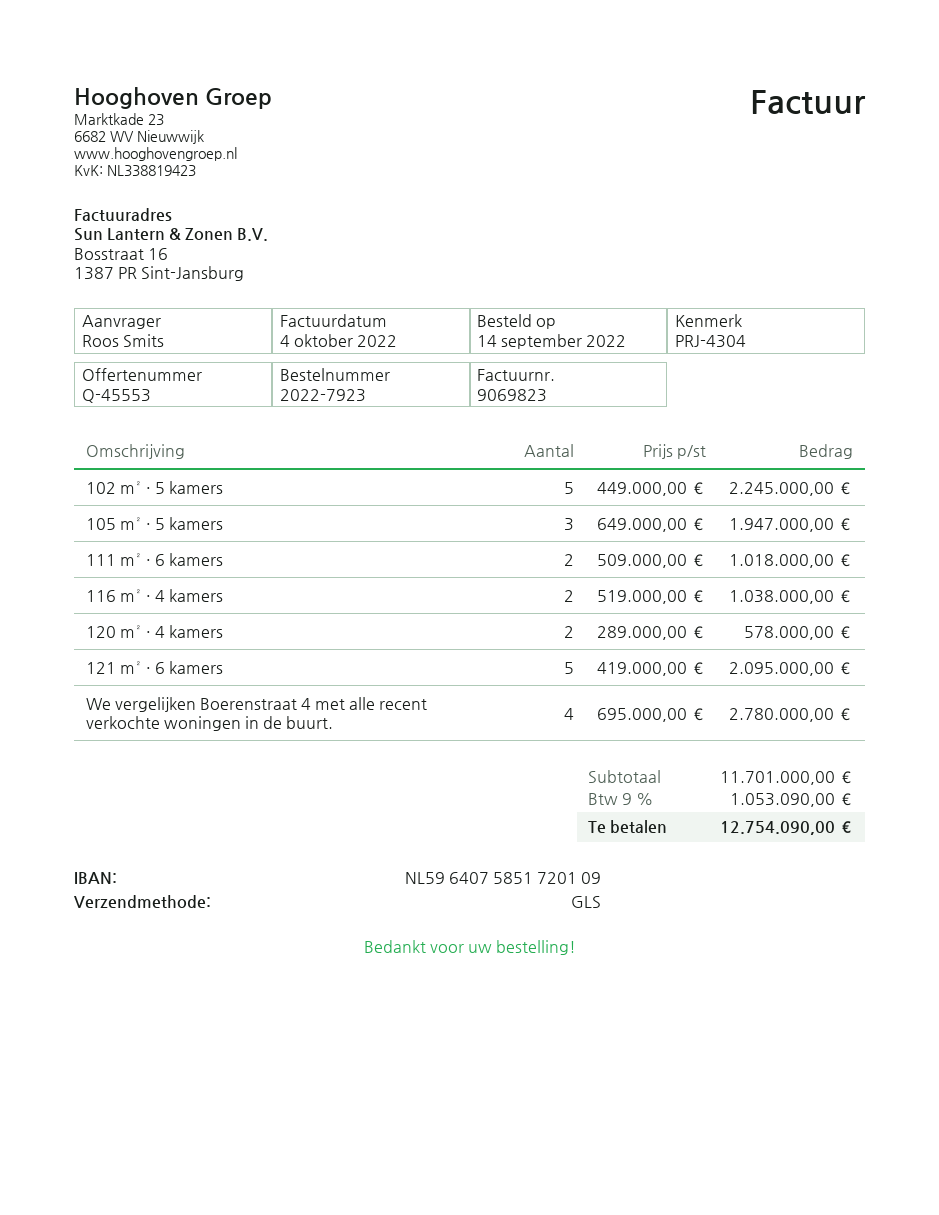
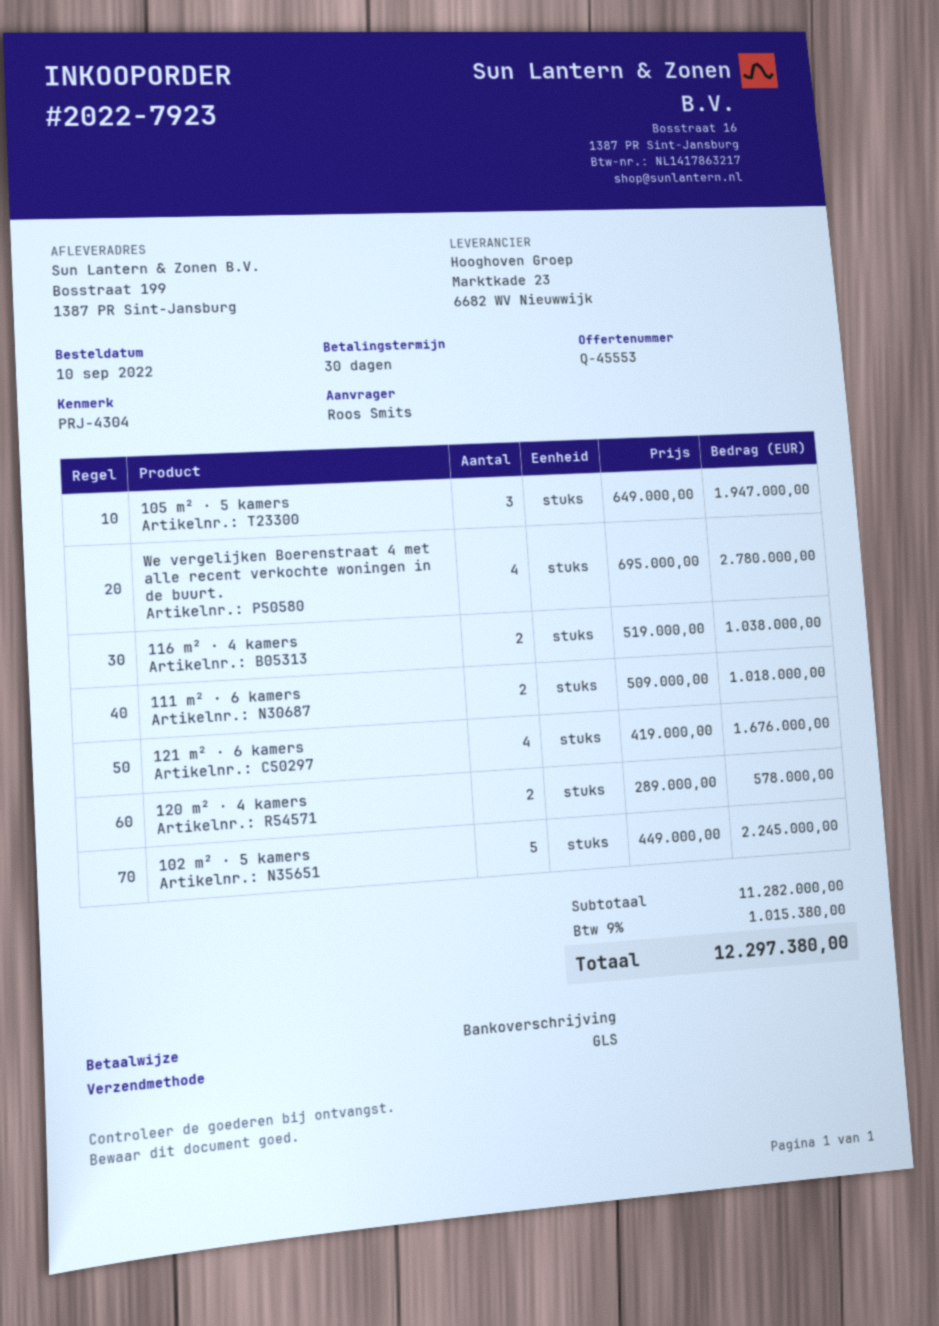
order date: 2022-09-14 -> 2022-09-10
121 m² · 6 kamers: 5 x 419000.00 = 2095000.00 -> 4 x 419000.00 = 1676000.00
subtotal: 11701000.00 -> 11282000.00
tax: 9% = 1053090.00 -> 9% = 1015380.00
total: 12754090.00 -> 12297380.00

